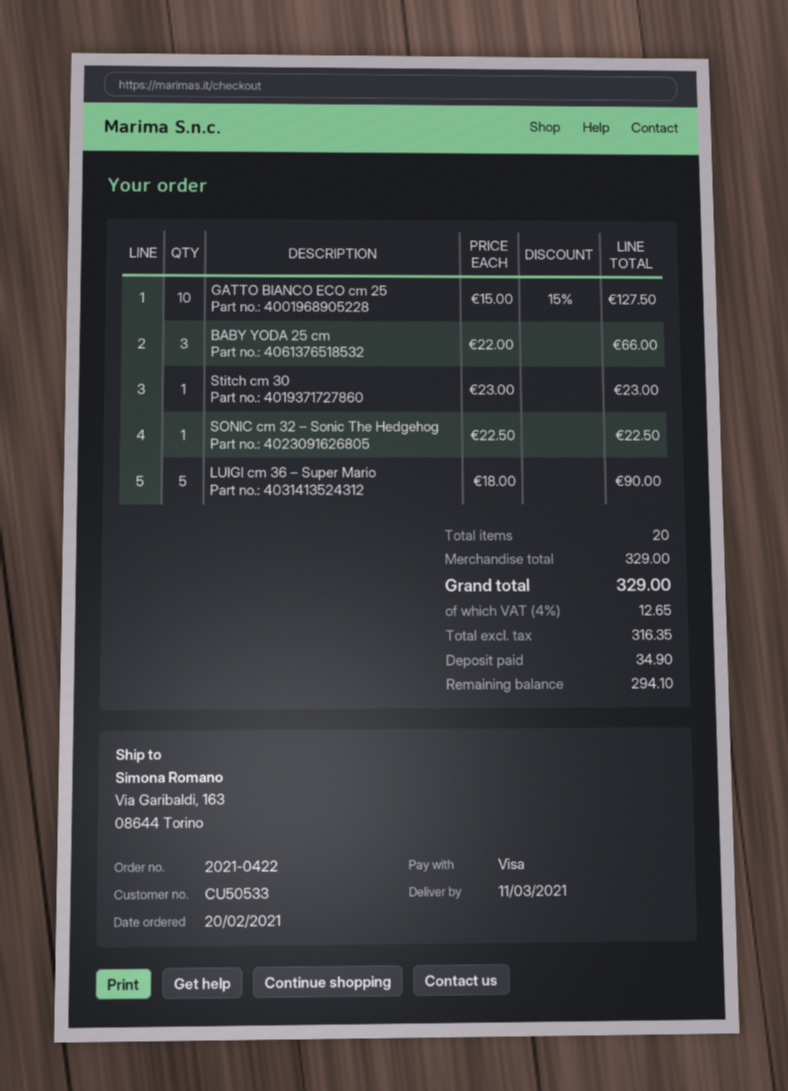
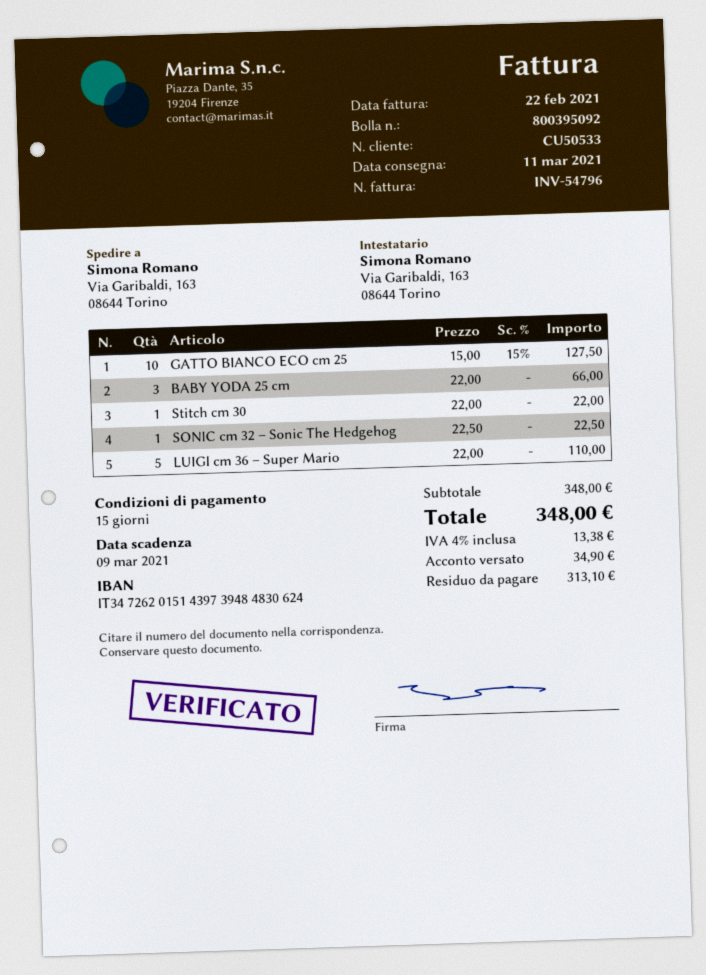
Stitch cm 30: 1 x 23.00 = 23.00 -> 1 x 22.00 = 22.00
LUIGI cm 36 – Super Mario: 5 x 18.00 = 90.00 -> 5 x 22.00 = 110.00
subtotal: 329.00 -> 348.00
tax: 4% = 12.65 -> 4% = 13.38
total: 329.00 -> 348.00
balance: 294.10 -> 313.10

